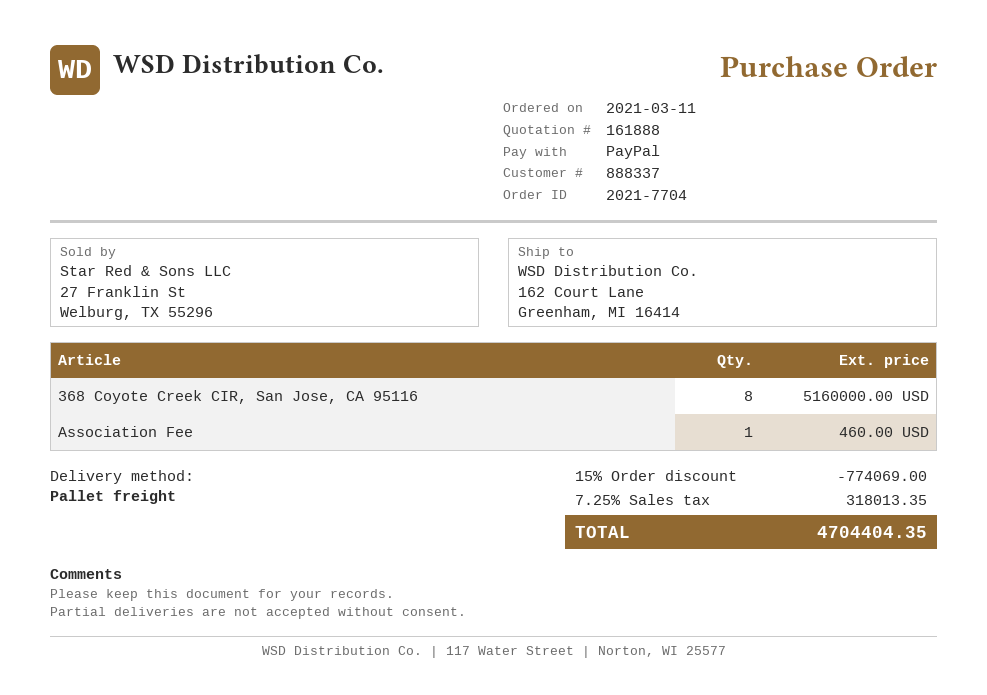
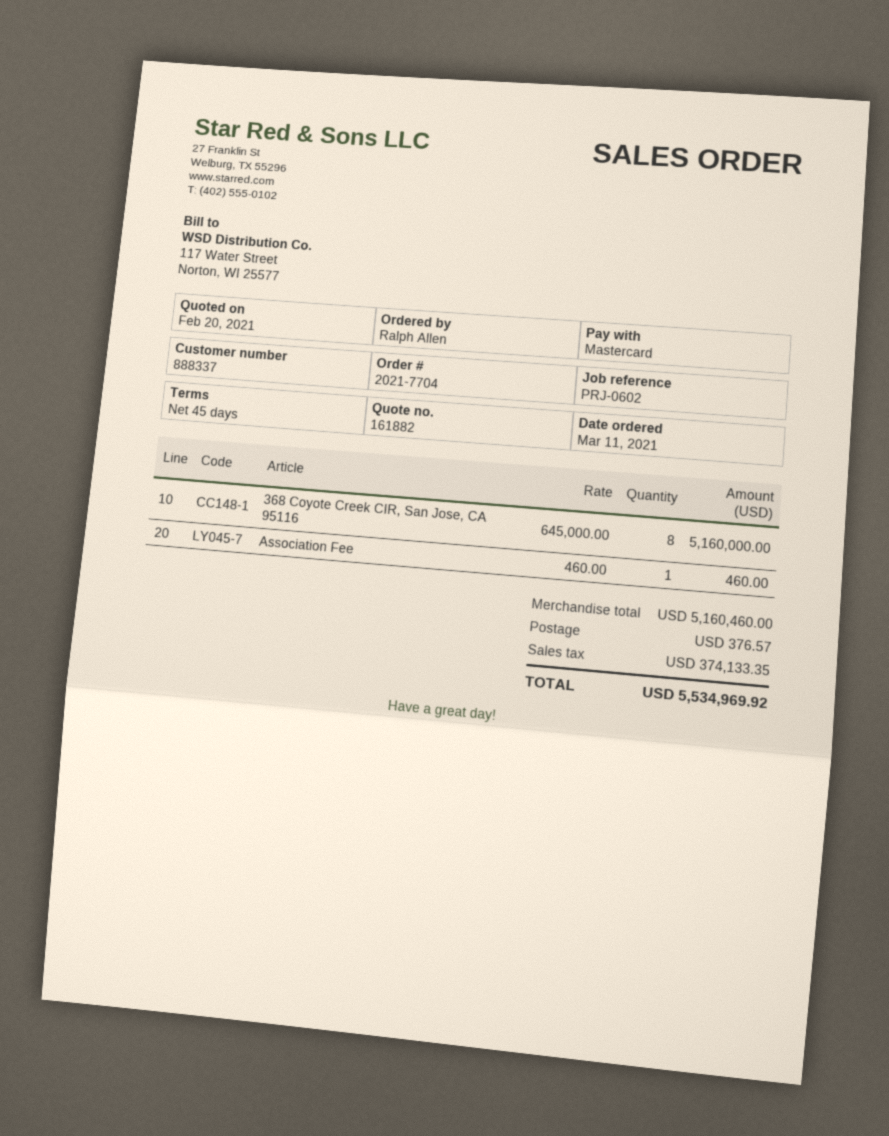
quote number: 161888 -> 161882
payment method: PayPal -> Mastercard
discount: 15% = 774069.00 -> none
shipping: none -> 376.57
tax: 318013.35 -> 374133.35
total: 4704404.35 -> 5534969.92

